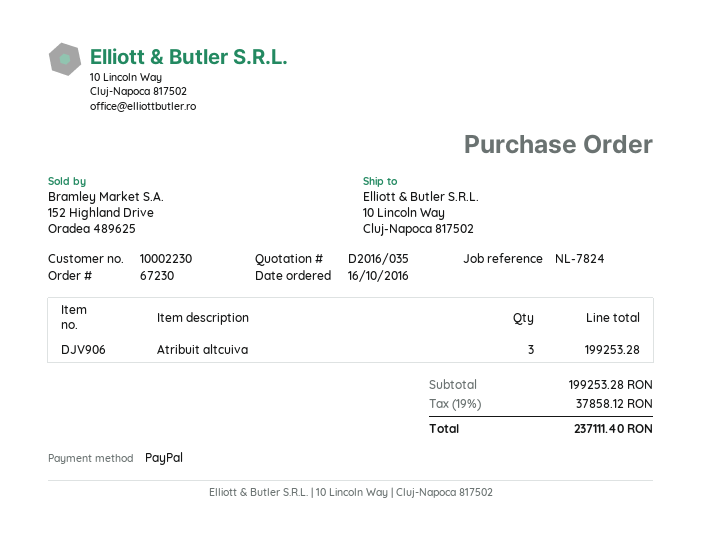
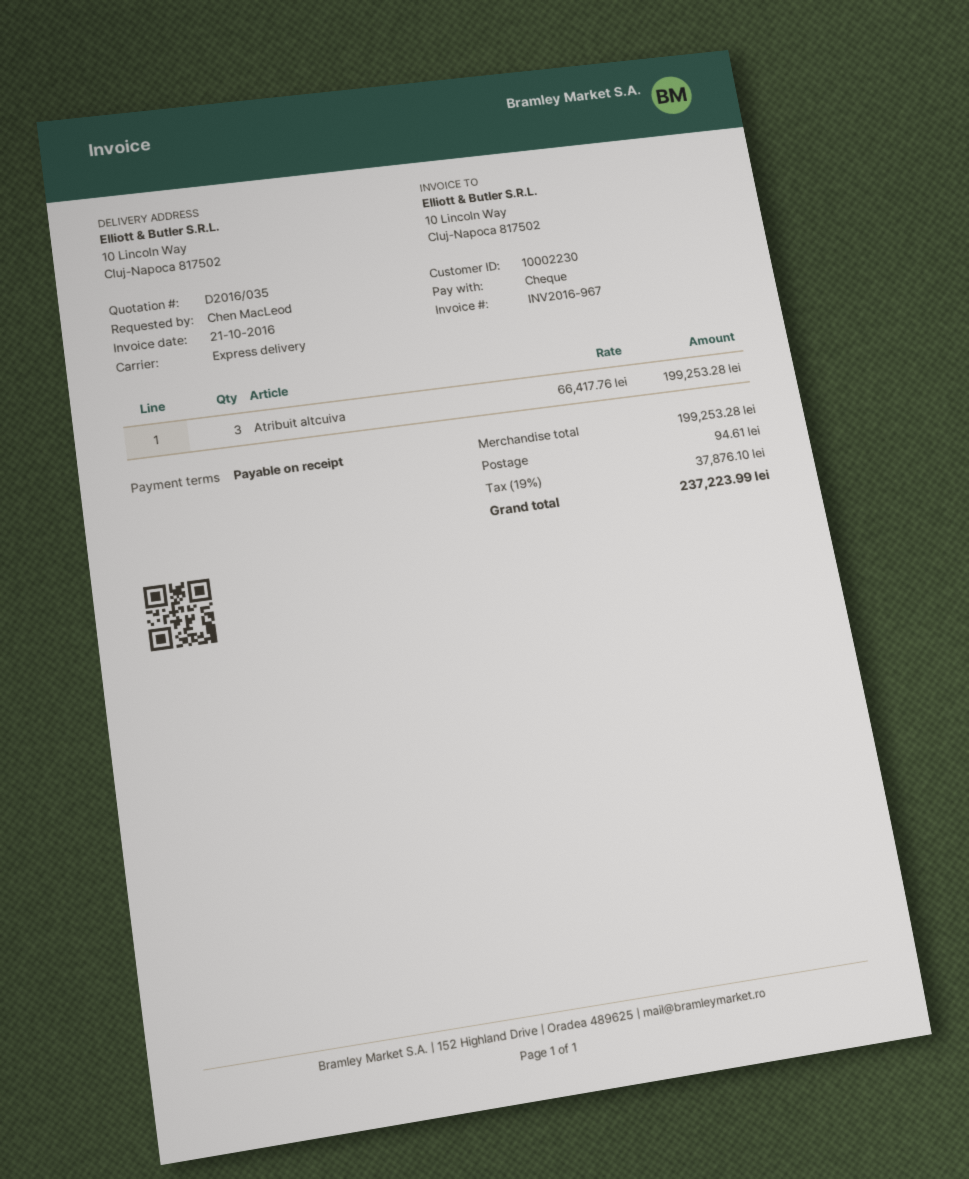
payment method: PayPal -> cheque
shipping: none -> 94.61
tax: 19% = 37858.12 -> 19% = 37876.10
total: 237111.40 -> 237223.99

